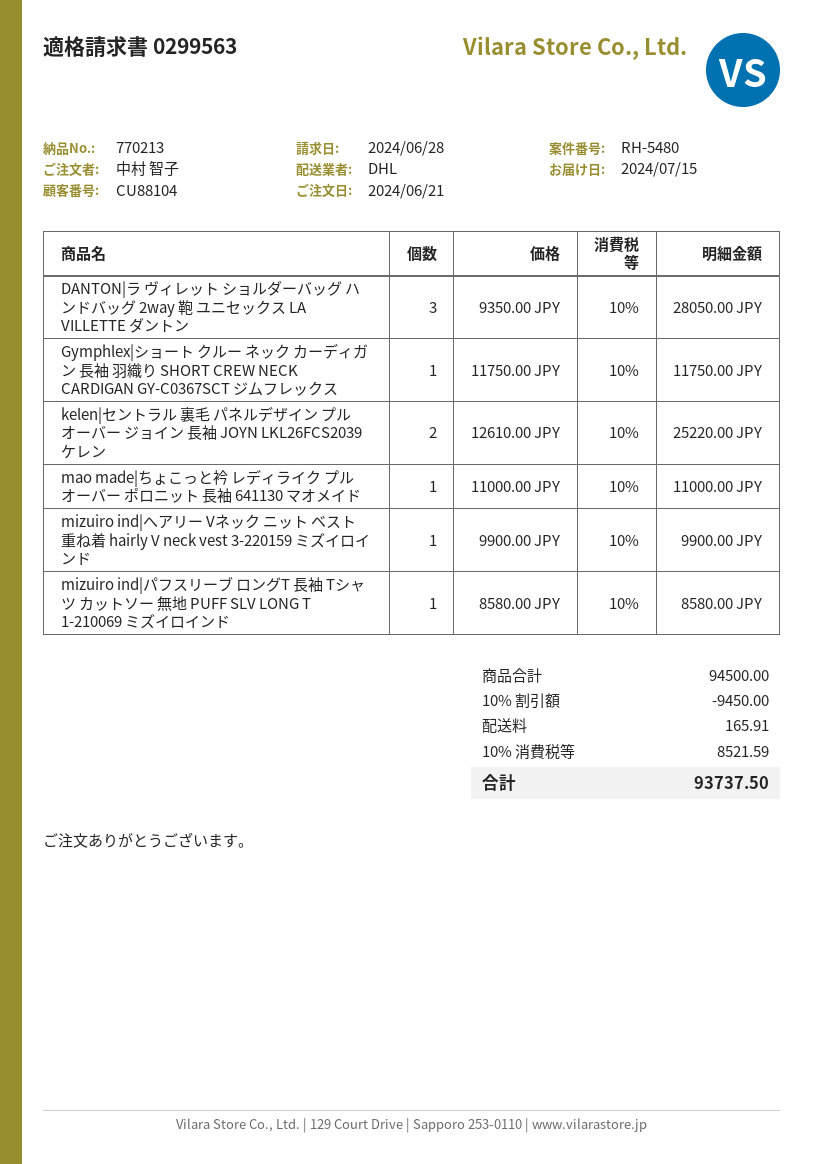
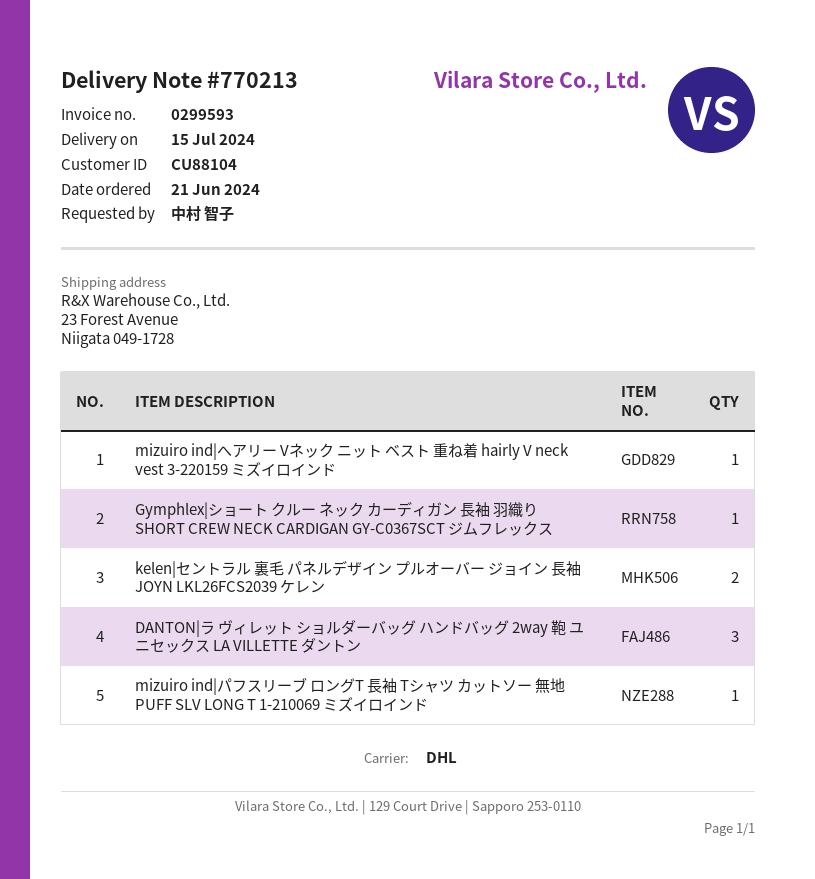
invoice number: 0299563 -> 0299593
mao made|ちょこっと衿 レディライク プルオーバー ポロニット 長袖 641130 マオメイド: 1 -> none

